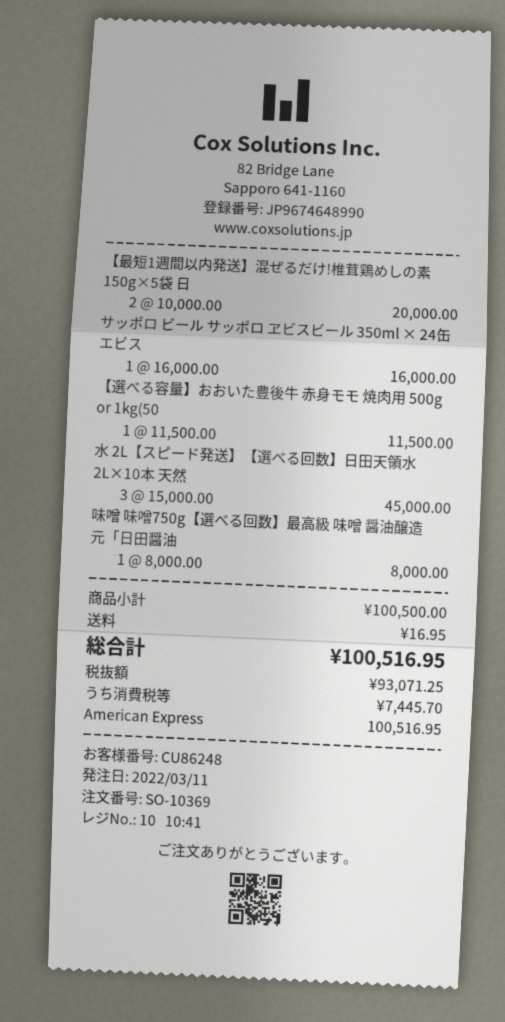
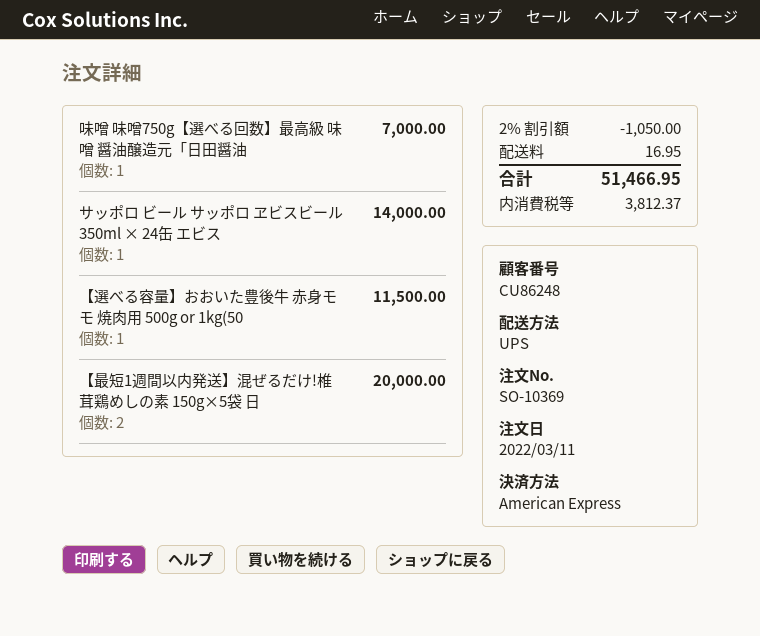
サッポロ ビール サッポロ ヱビスビール 350ml × 24缶 エビス: 1 for 16000.00 -> 1 for 14000.00
水 2L【スピード発送】【選べる回数】日田天領水 2L×10本 天然: 3 for 45000.00 -> none
味噌 味噌750g【選べる回数】最高級 味噌 醤油醸造元「日田醤油: 1 for 8000.00 -> 1 for 7000.00
discount: none -> 2% = 1050.00
tax: 7445.70 -> 3812.37
total: 100516.95 -> 51466.95

